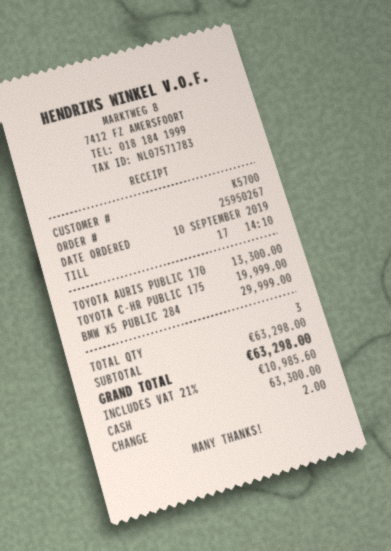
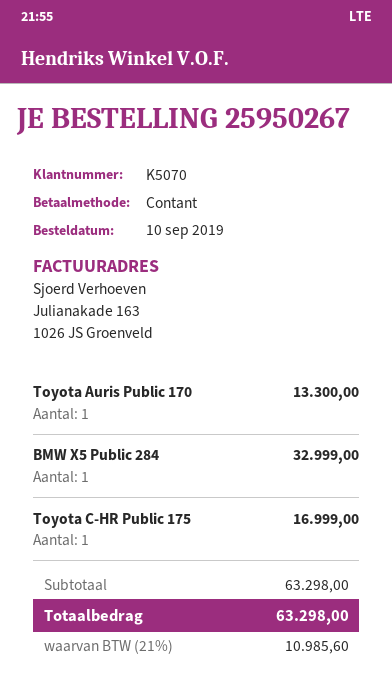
customer number: K5700 -> K5070
TOYOTA C-HR PUBLIC 175: 1 for 19999.00 -> 1 for 16999.00
BMW X5 PUBLIC 284: 1 for 29999.00 -> 1 for 32999.00

